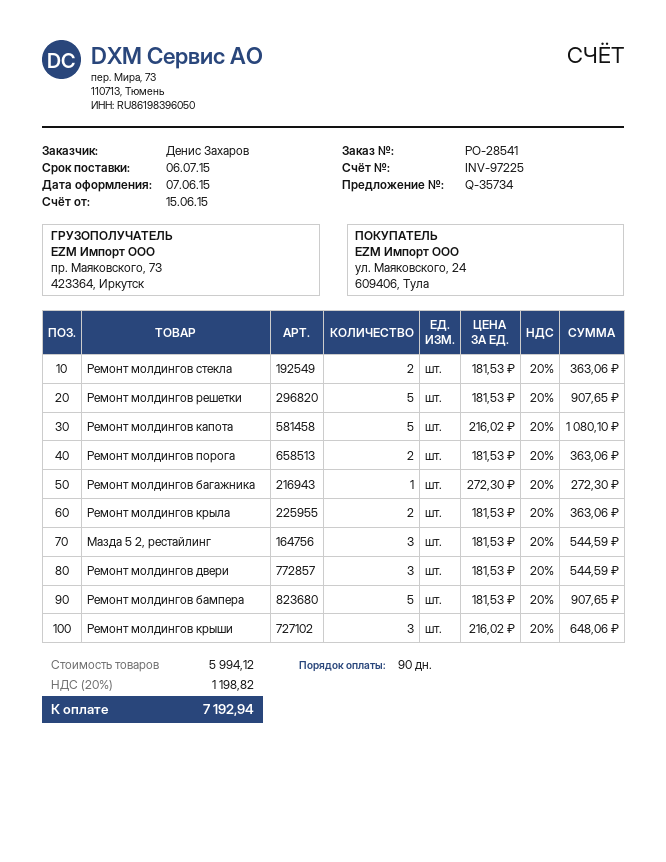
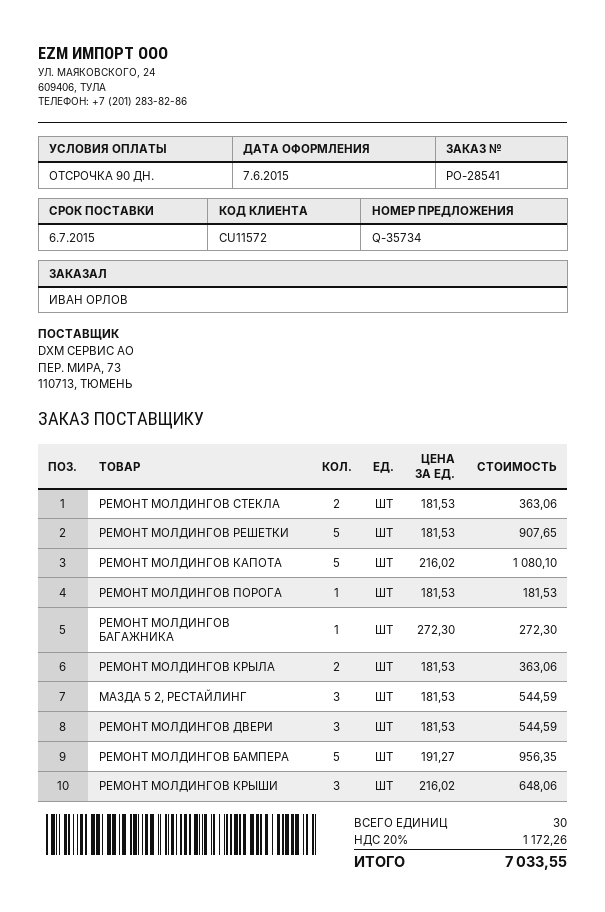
ordered by: Денис Захаров -> ИВАН ОРЛОВ
Ремонт молдингов порога: 2 x 181.53 = 363.06 -> 1 x 181.53 = 181.53
Ремонт молдингов бампера: 5 x 181.53 = 907.65 -> 5 x 191.27 = 956.35
tax: 20% = 1198.82 -> 20% = 1172.26
total: 7192.94 -> 7033.55

